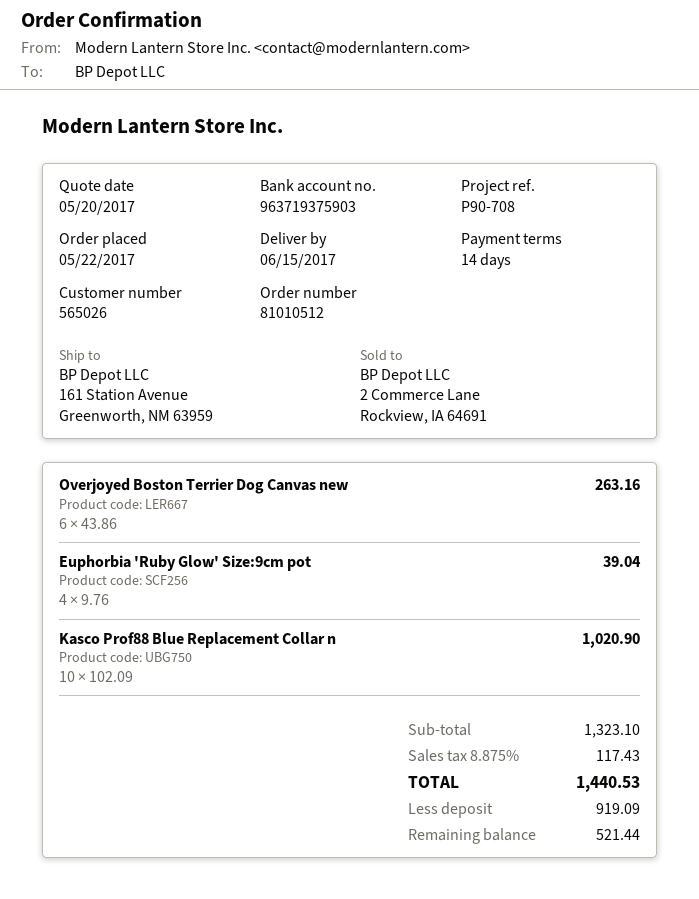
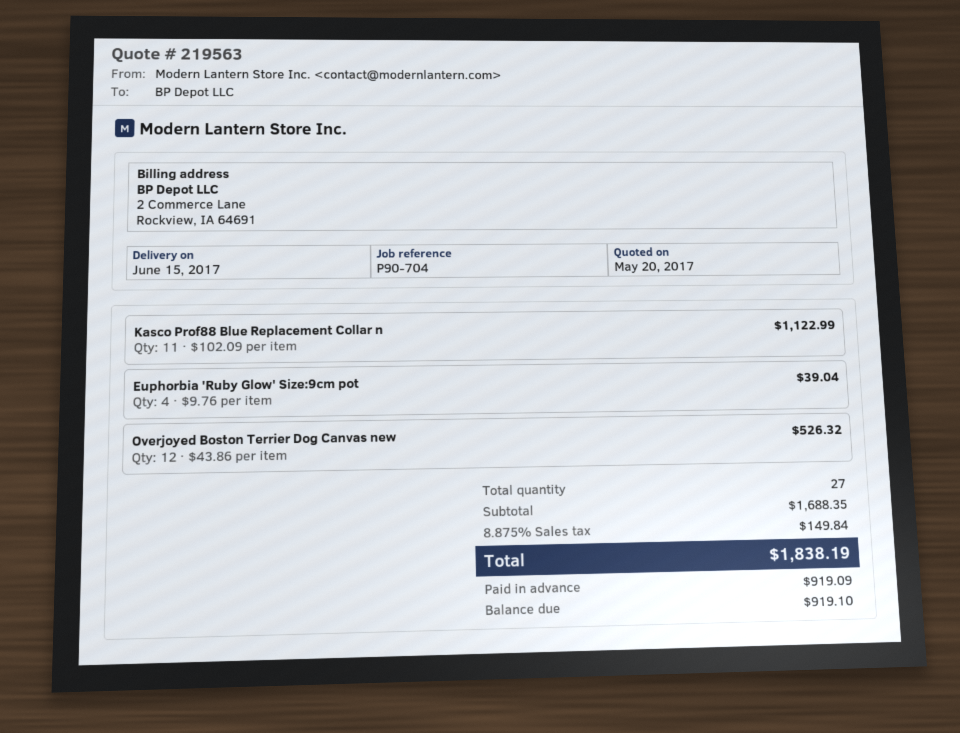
reference: P90-708 -> P90-704
Overjoyed Boston Terrier Dog Canvas new: 6 x 43.86 = 263.16 -> 12 x 43.86 = 526.32
Kasco Prof88 Blue Replacement Collar n: 10 x 102.09 = 1020.90 -> 11 x 102.09 = 1122.99
subtotal: 1323.10 -> 1688.35
tax: 8.875% = 117.43 -> 8.875% = 149.84
total: 1440.53 -> 1838.19
balance: 521.44 -> 919.10

